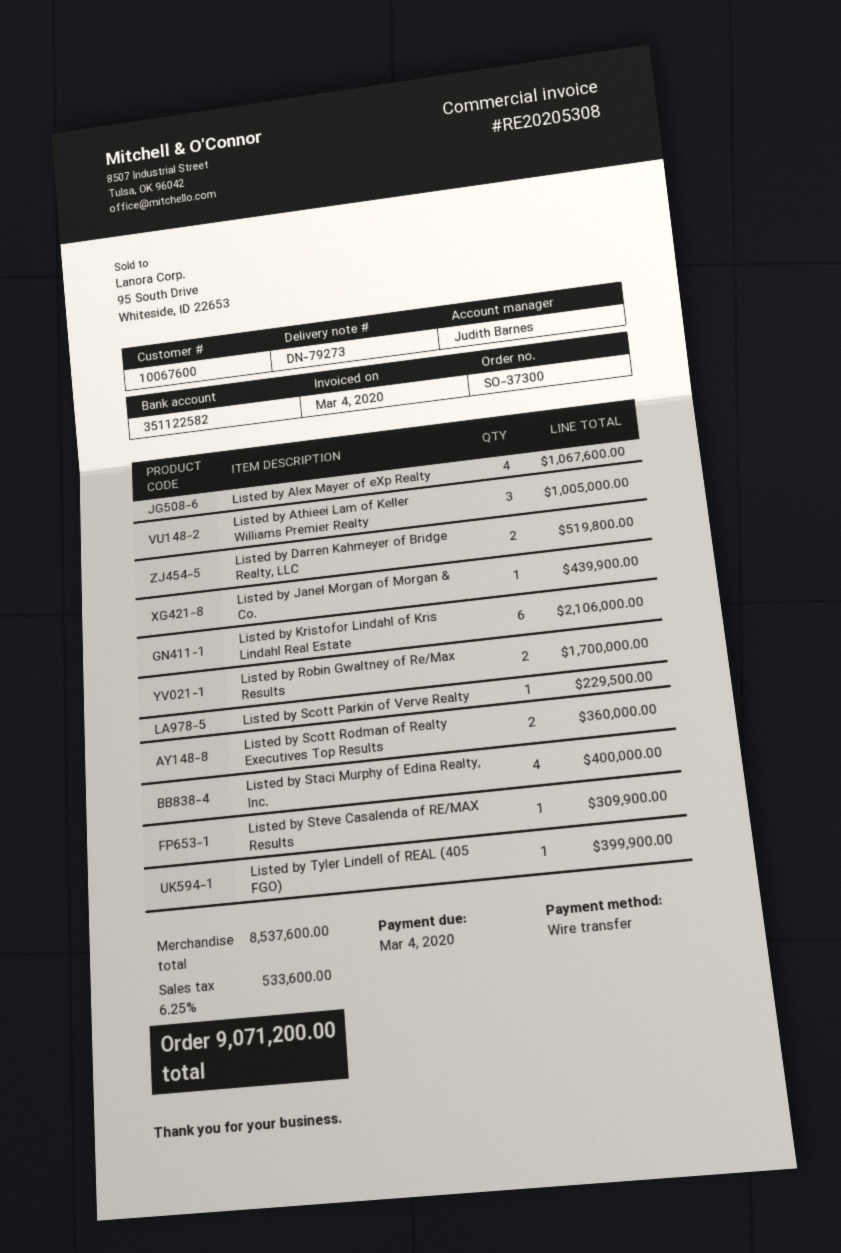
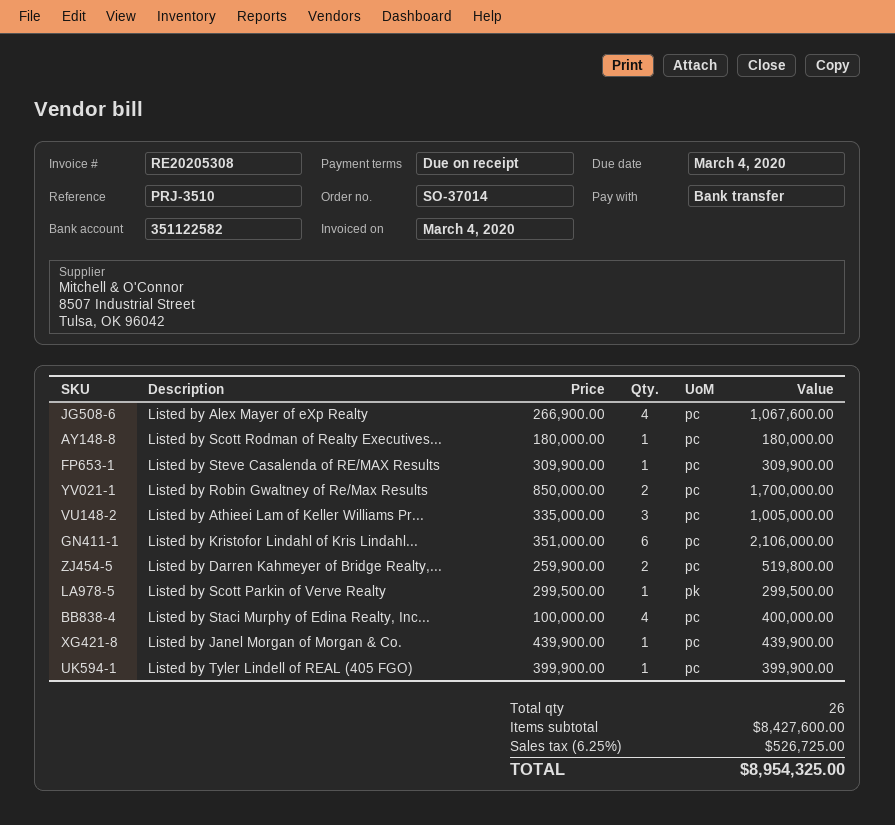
order number: SO-37300 -> SO-37014
Listed by Scott Parkin of Verve Realty: 1 for 229500.00 -> 1 for 299500.00
Listed by Scott Rodman of Realty Executives Top Results: 2 for 360000.00 -> 1 for 180000.00
subtotal: 8537600.00 -> 8427600.00
tax: 6.25% = 533600.00 -> 6.25% = 526725.00
total: 9071200.00 -> 8954325.00

